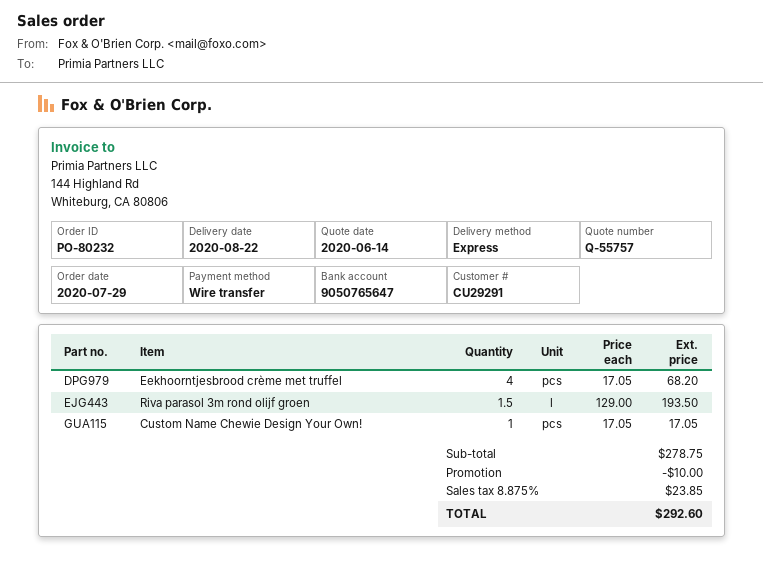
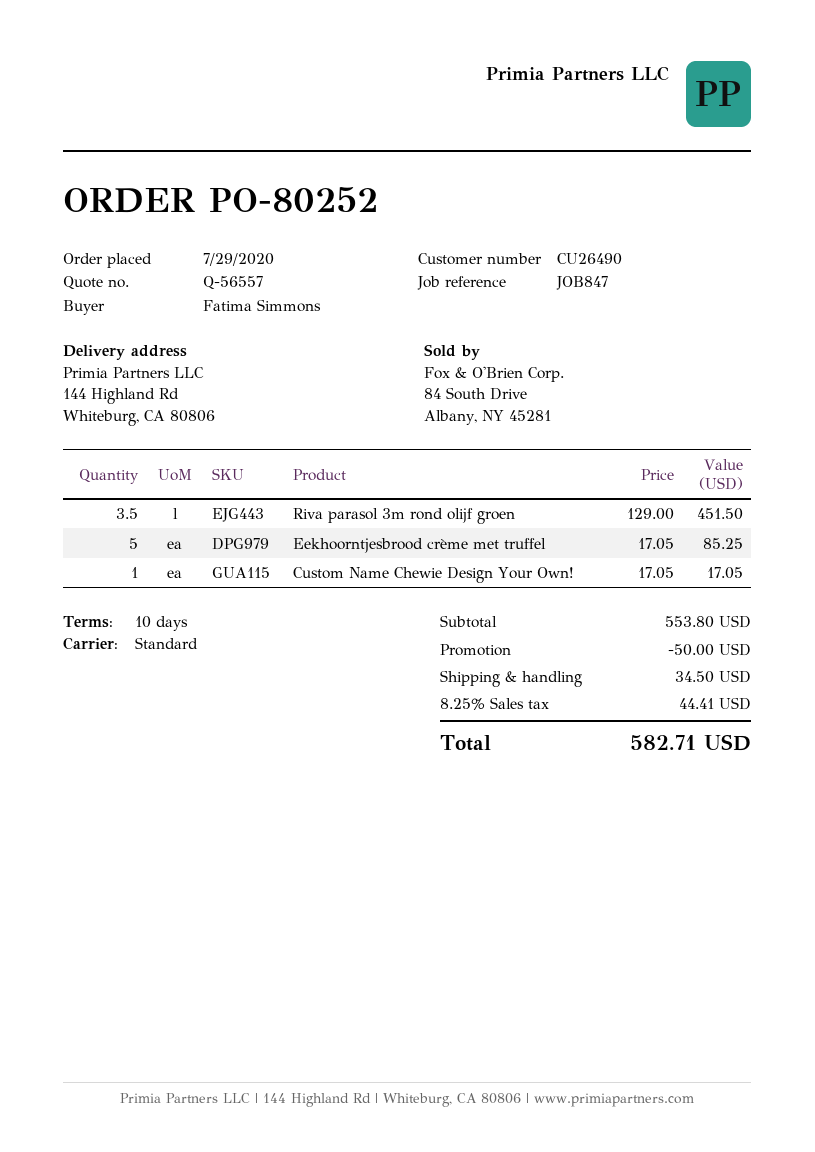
quote number: Q-55757 -> Q-56557
order number: PO-80232 -> PO-80252
customer number: CU29291 -> CU26490
shipping method: express -> standard
Eekhoorntjesbrood crème met truffel: 4 x 17.05 = 68.20 -> 5 x 17.05 = 85.25
Riva parasol 3m rond olijf groen: 1.5 x 129.00 = 193.50 -> 3.5 x 129.00 = 451.50
subtotal: 278.75 -> 553.80
discount: 10.00 -> 50.00
shipping: none -> 34.50
tax: 8.875% = 23.85 -> 8.25% = 44.41
total: 292.60 -> 582.71

